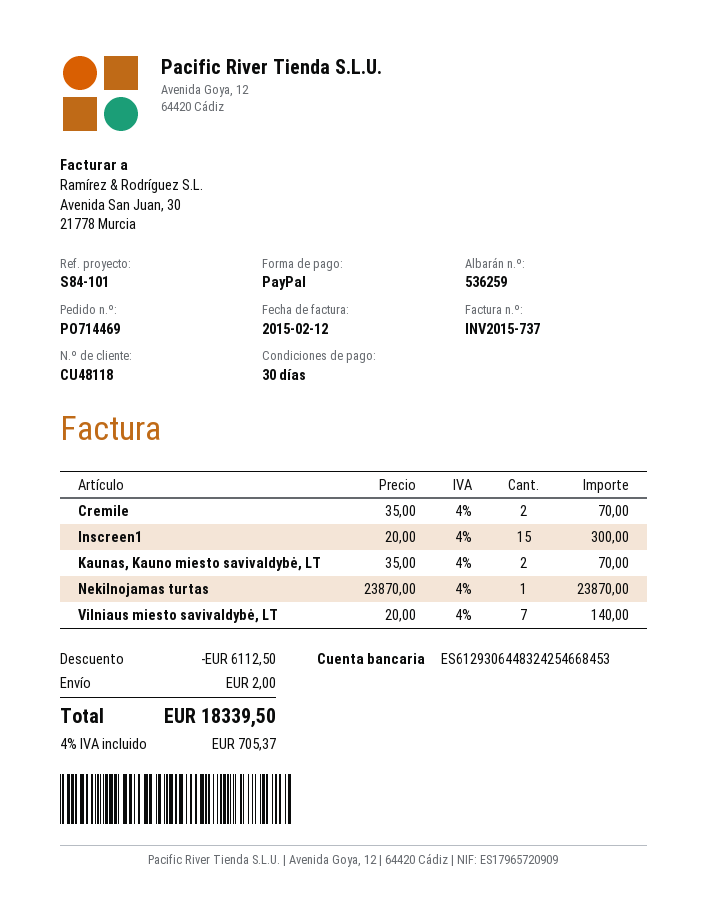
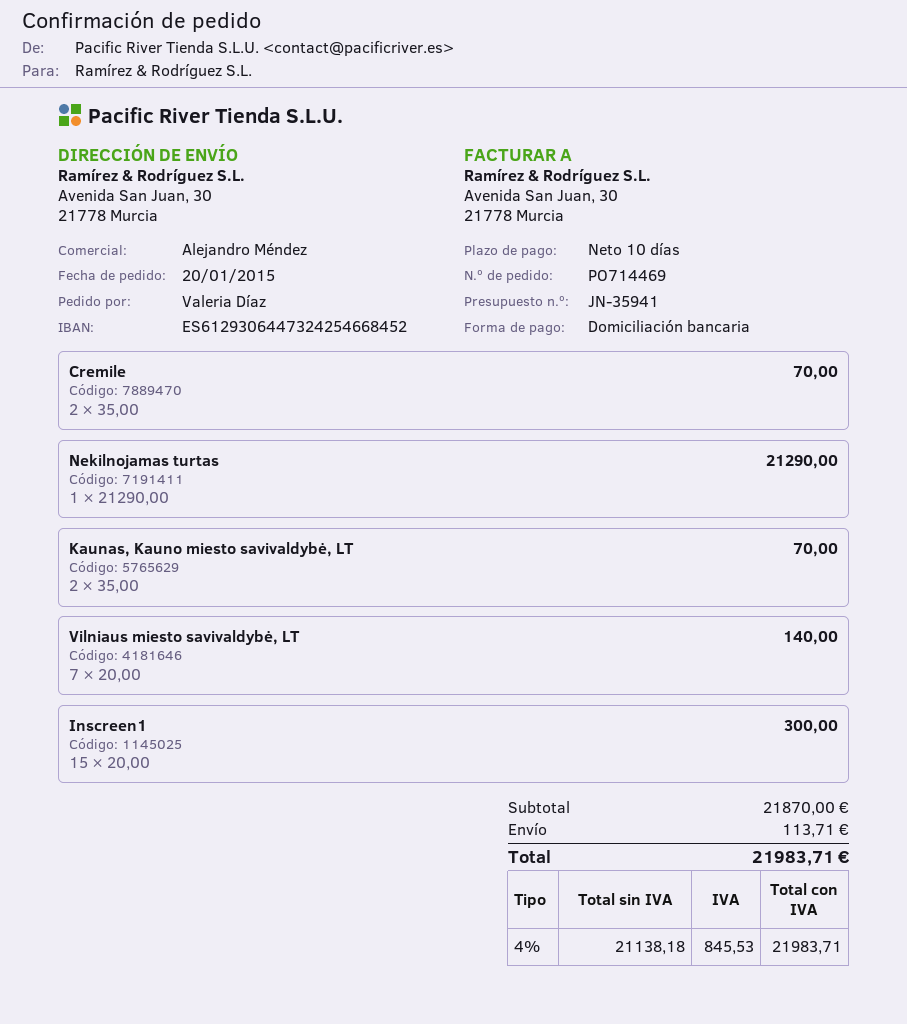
payment terms: 30 days -> 10 days
payment method: PayPal -> direct debit
bank account: ES6129306448324254668453 -> ES6129306447324254668452
Nekilnojamas turtas: 1 x 23870.00 = 23870.00 -> 1 x 21290.00 = 21290.00
discount: 6112.50 -> none
shipping: 2.00 -> 113.71
tax: 4% = 705.37 -> 4% = 845.53
total: 18339.50 -> 21983.71

